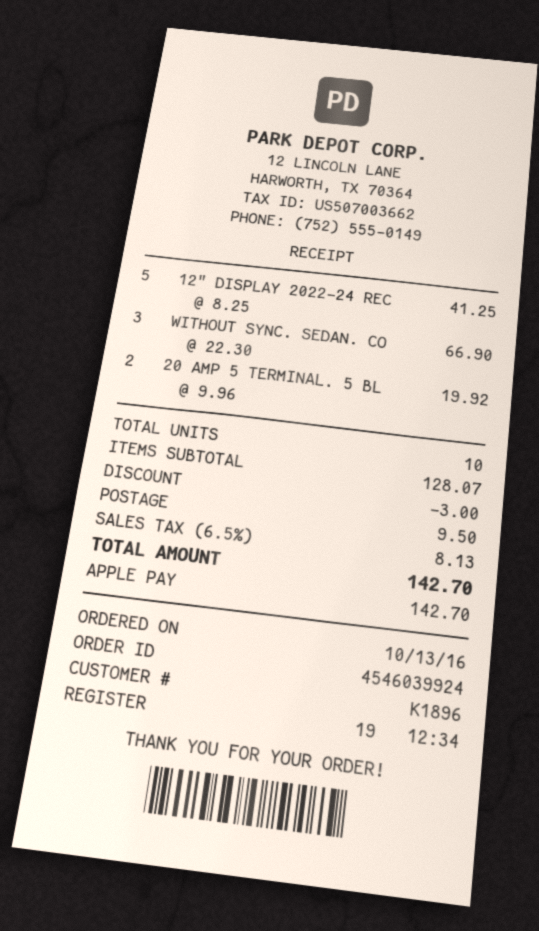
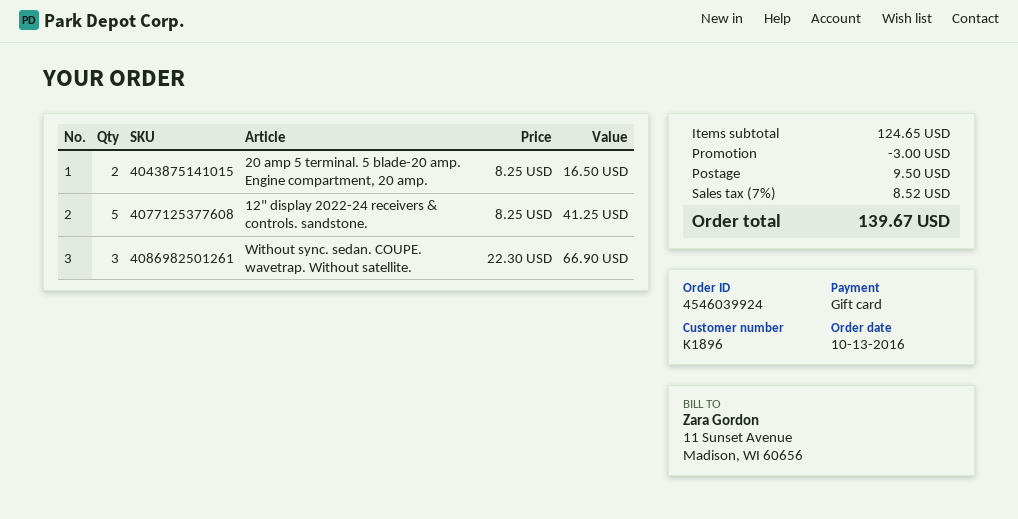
payment method: Apple Pay -> gift card
20 AMP 5 TERMINAL. 5 BL: 2 x 9.96 = 19.92 -> 2 x 8.25 = 16.50
subtotal: 128.07 -> 124.65
tax: 6.5% = 8.13 -> 7% = 8.52
total: 142.70 -> 139.67

